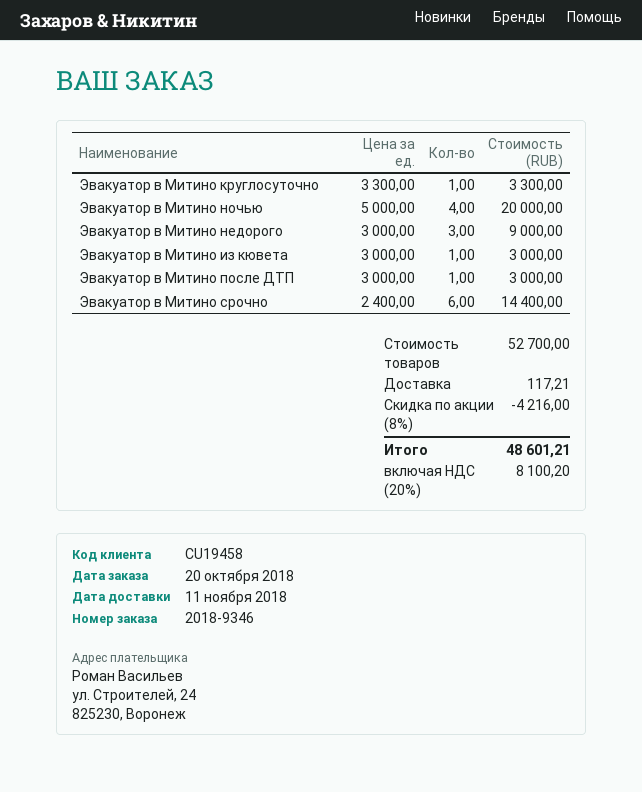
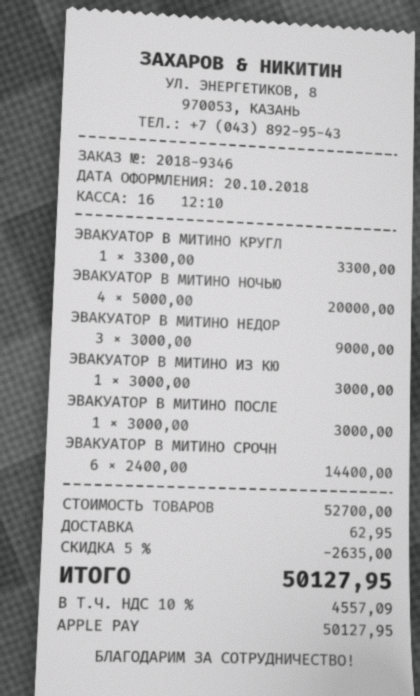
discount: 8% = 4216.00 -> 5% = 2635.00
shipping: 117.21 -> 62.95
tax: 20% = 8100.20 -> 10% = 4557.09
total: 48601.21 -> 50127.95

